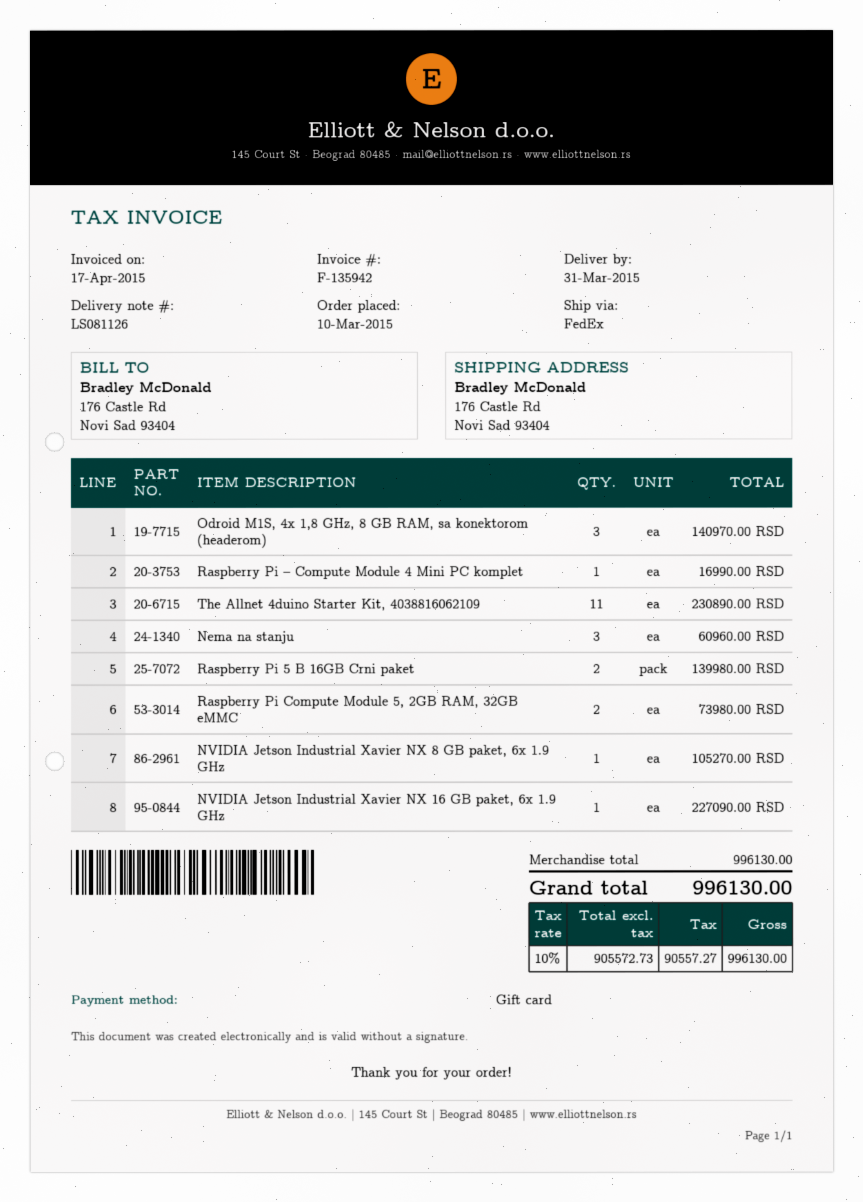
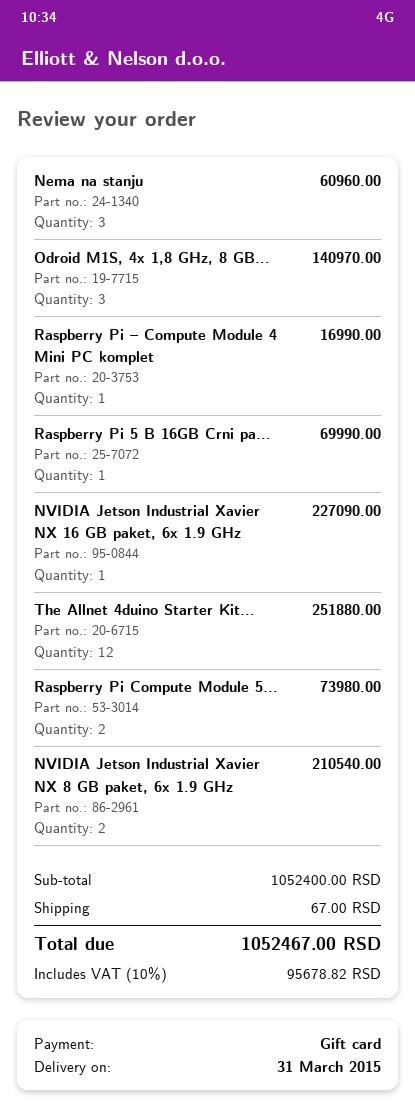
The Allnet 4duino Starter Kit, 4038816062109: 11 for 230890.00 -> 12 for 251880.00
Raspberry Pi 5 B 16GB Crni paket: 2 for 139980.00 -> 1 for 69990.00
NVIDIA Jetson Industrial Xavier NX 8 GB paket, 6x 1.9 GHz: 1 for 105270.00 -> 2 for 210540.00
subtotal: 996130.00 -> 1052400.00
shipping: none -> 67.00
tax: 10% = 90557.27 -> 10% = 95678.82
total: 996130.00 -> 1052467.00

